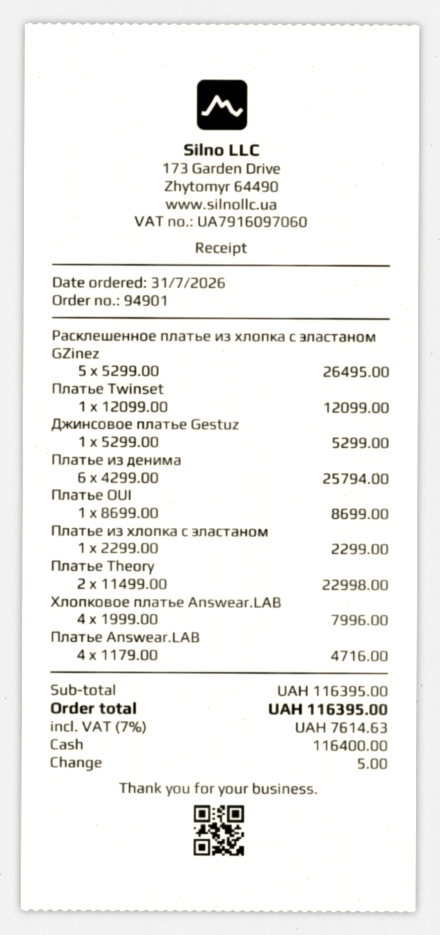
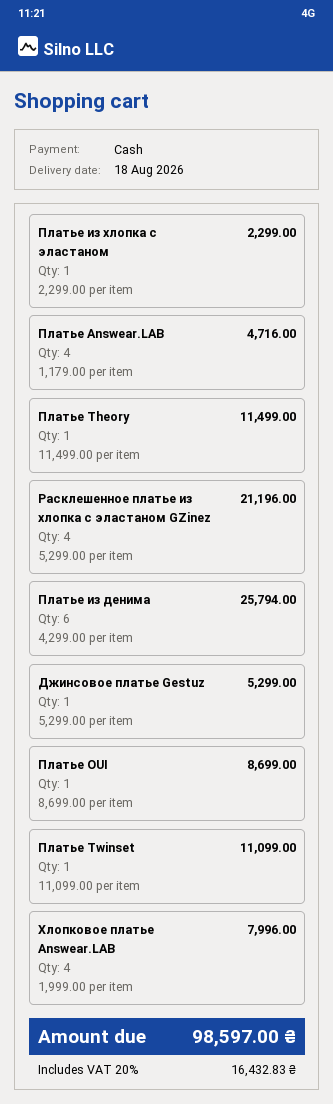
Расклешенное платье из хлопка с эластаном GZinez: 5 x 5299.00 = 26495.00 -> 4 x 5299.00 = 21196.00
Платье Twinset: 1 x 12099.00 = 12099.00 -> 1 x 11099.00 = 11099.00
Платье Theory: 2 x 11499.00 = 22998.00 -> 1 x 11499.00 = 11499.00
tax: 7% = 7614.63 -> 20% = 16432.83
total: 116395.00 -> 98597.00

